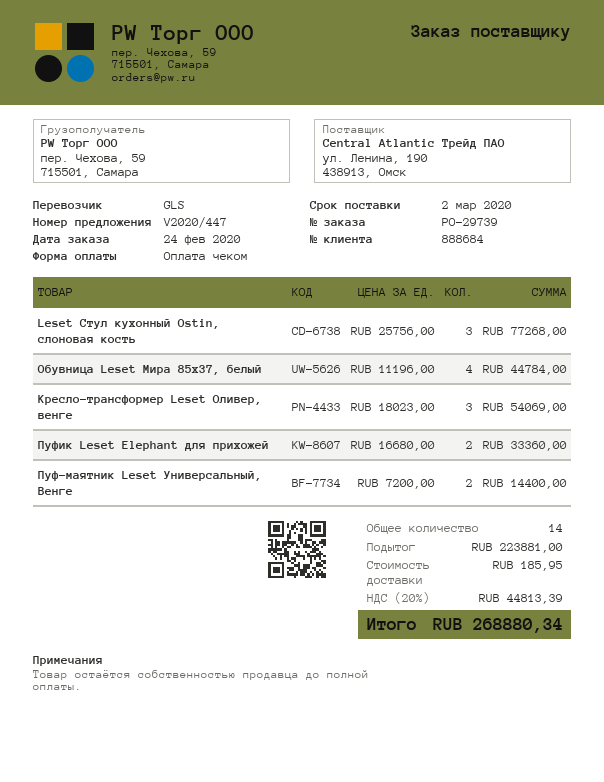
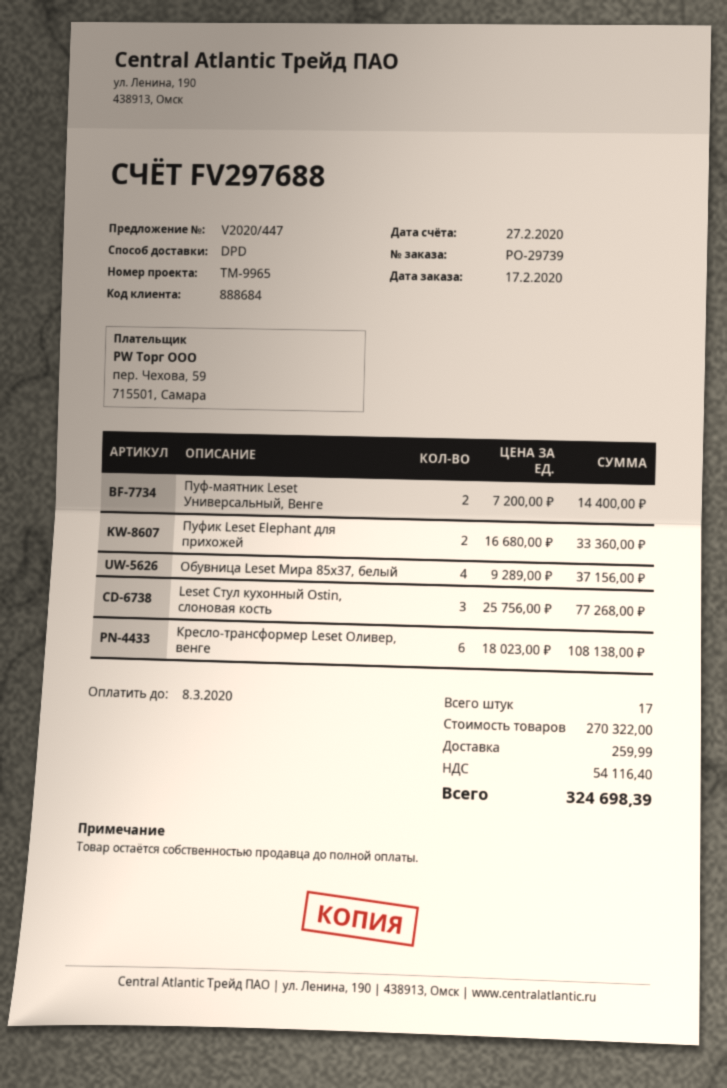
order date: 2020-02-24 -> 2020-02-17
shipping method: GLS -> DPD
Обувница Leset Мира 85х37, белый: 4 x 11196.00 = 44784.00 -> 4 x 9289.00 = 37156.00
Кресло-трансформер Leset Оливер, венге: 3 x 18023.00 = 54069.00 -> 6 x 18023.00 = 108138.00
total quantity: 14 -> 17
subtotal: 223881.00 -> 270322.00
shipping: 185.95 -> 259.99
tax: 44813.39 -> 54116.40
total: 268880.34 -> 324698.39

